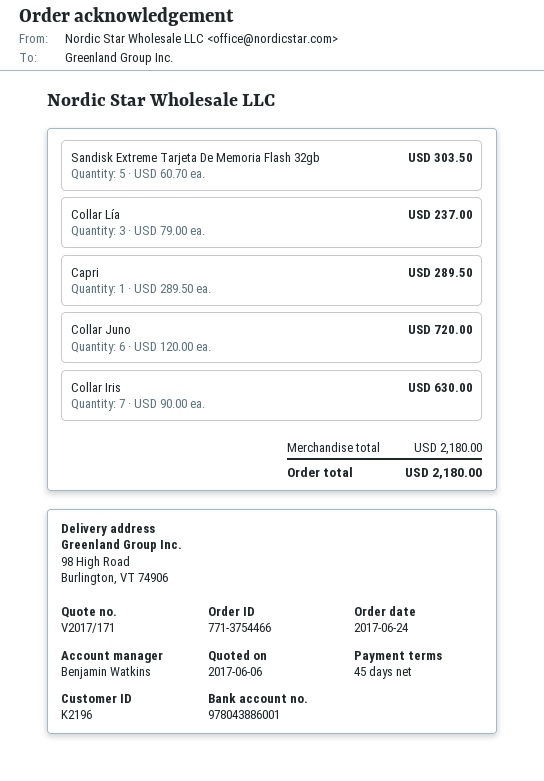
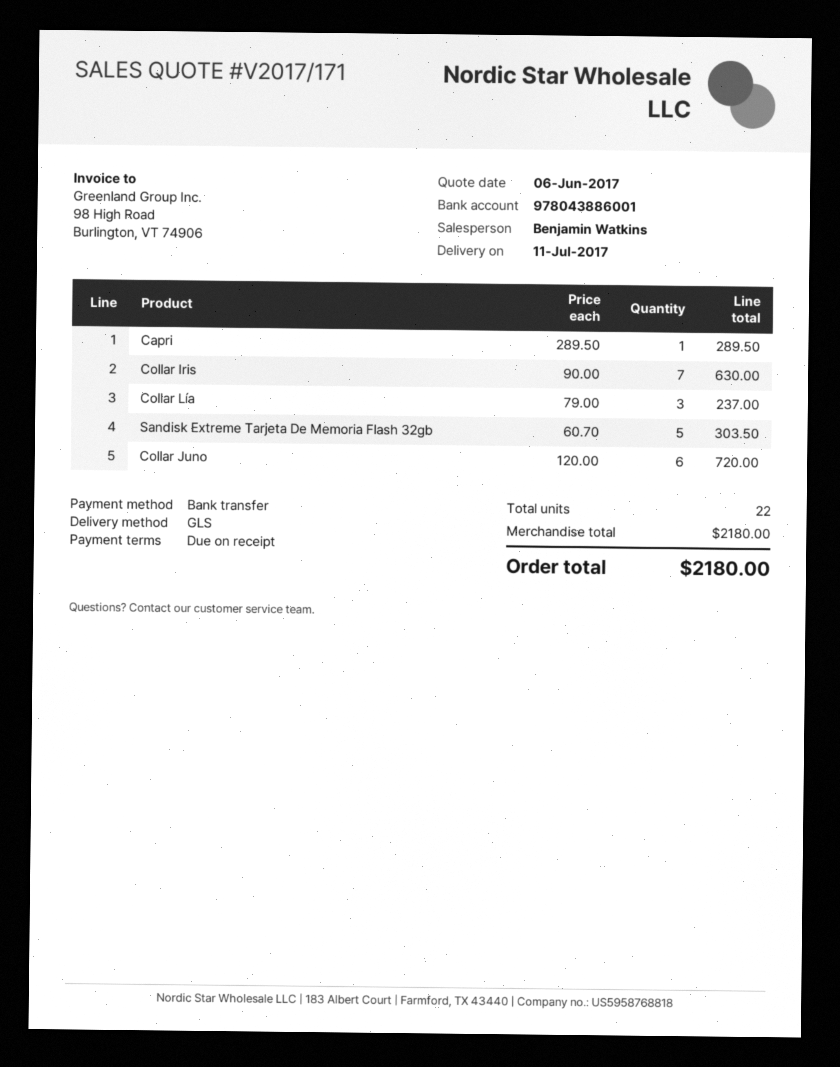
payment terms: 45 days -> on receipt

